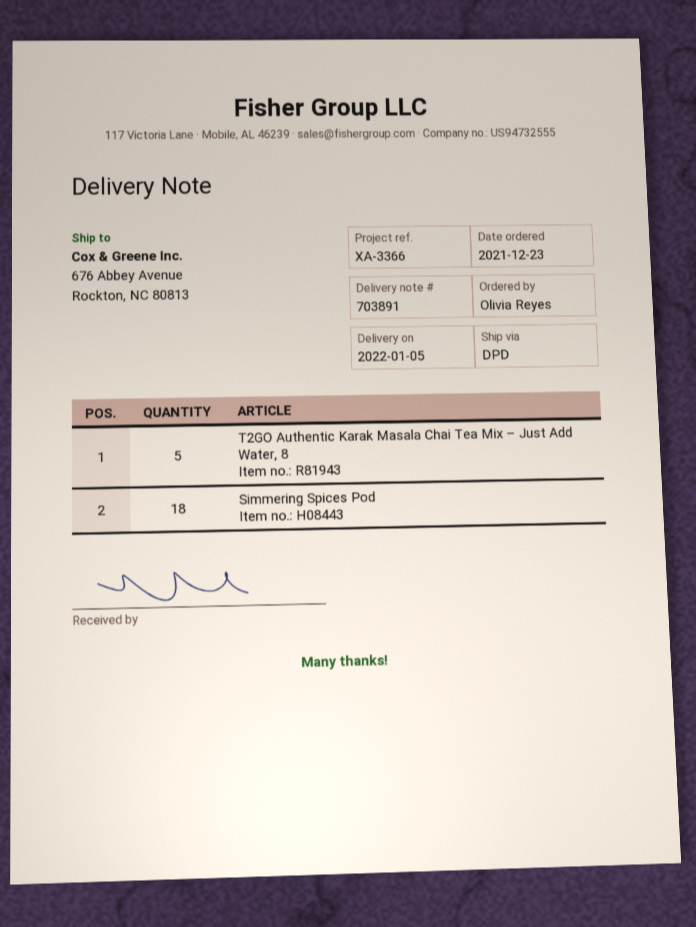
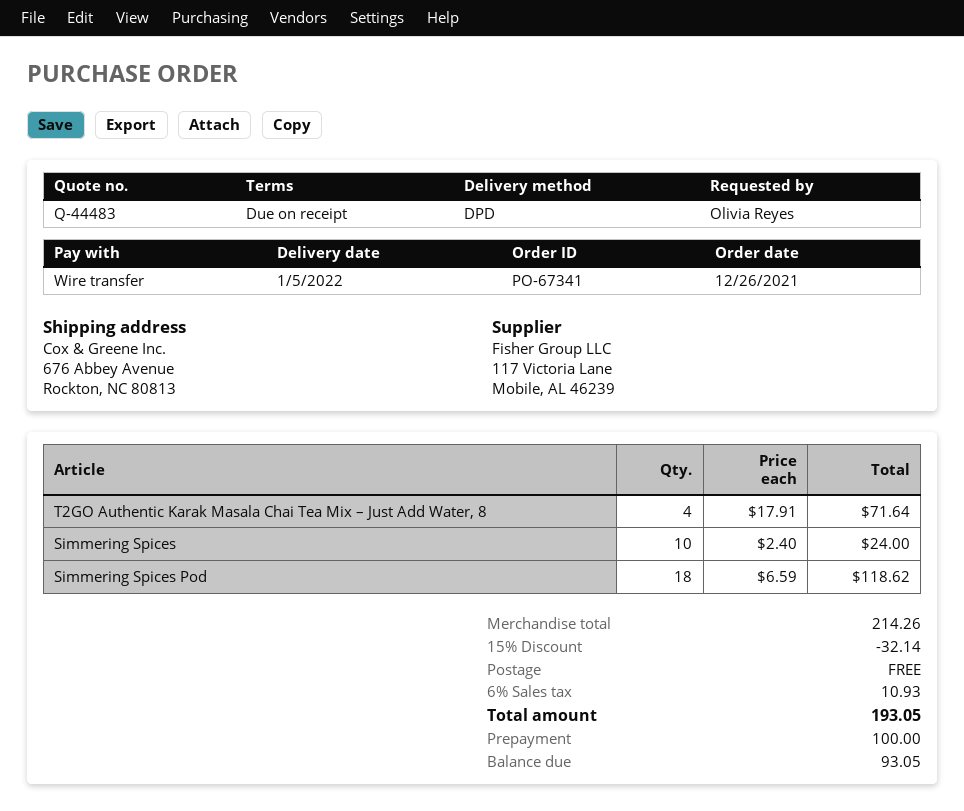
order date: 2021-12-23 -> 2021-12-26
T2GO Authentic Karak Masala Chai Tea Mix – Just Add Water, 8: 5 -> 4
Simmering Spices: none -> 10

